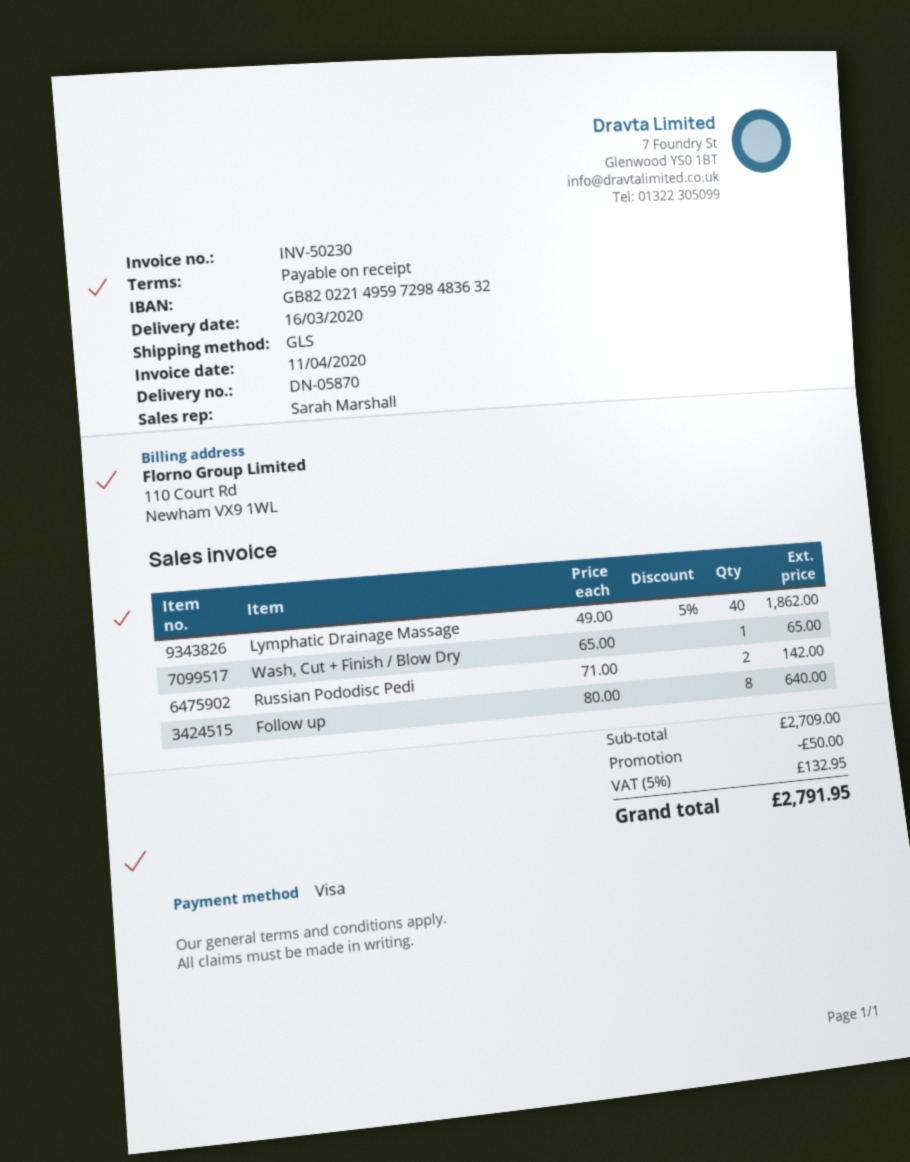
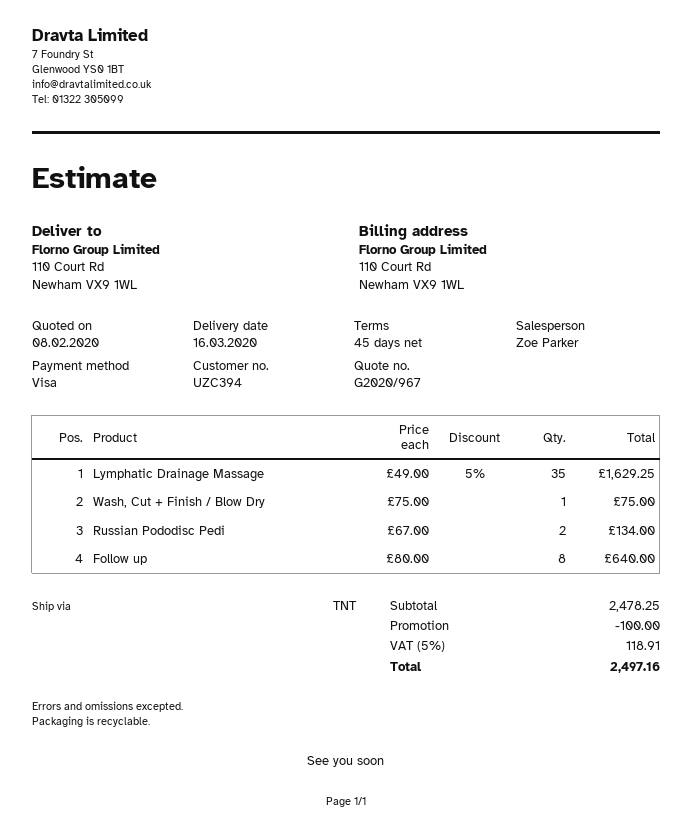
payment terms: on receipt -> 45 days
sales rep: Sarah Marshall -> Zoe Parker
shipping method: GLS -> TNT
Lymphatic Drainage Massage: 40 x 49.00 - 5% = 1862.00 -> 35 x 49.00 - 5% = 1629.25
Wash, Cut + Finish / Blow Dry: 1 x 65.00 = 65.00 -> 1 x 75.00 = 75.00
Russian Pododisc Pedi: 2 x 71.00 = 142.00 -> 2 x 67.00 = 134.00
subtotal: 2709.00 -> 2478.25
discount: 50.00 -> 100.00
tax: 5% = 132.95 -> 5% = 118.91
total: 2791.95 -> 2497.16

